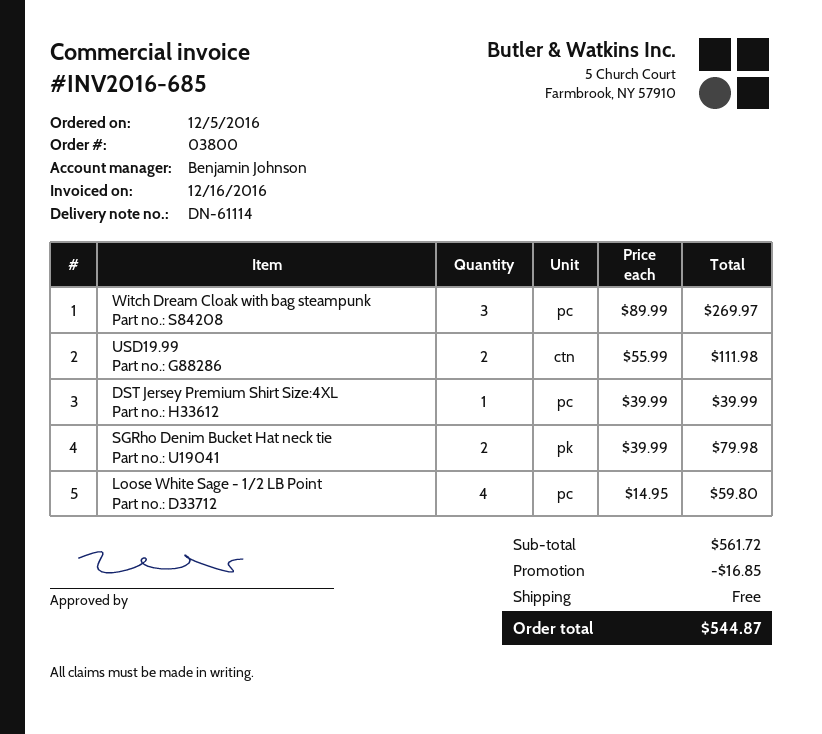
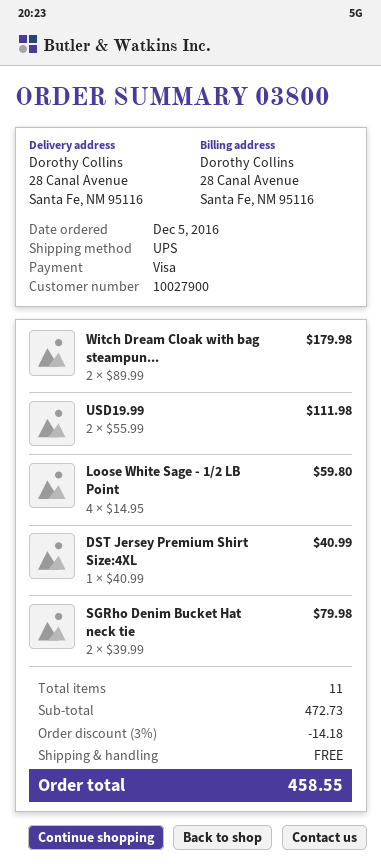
Witch Dream Cloak with bag steampunk: 3 x 89.99 = 269.97 -> 2 x 89.99 = 179.98
DST Jersey Premium Shirt Size:4XL: 1 x 39.99 = 39.99 -> 1 x 40.99 = 40.99
subtotal: 561.72 -> 472.73
discount: 16.85 -> 14.18
total: 544.87 -> 458.55

